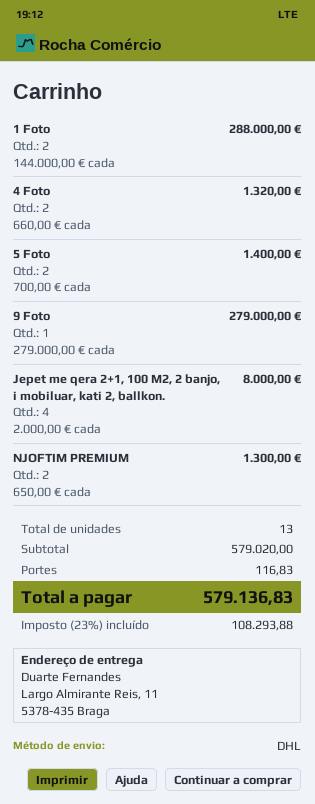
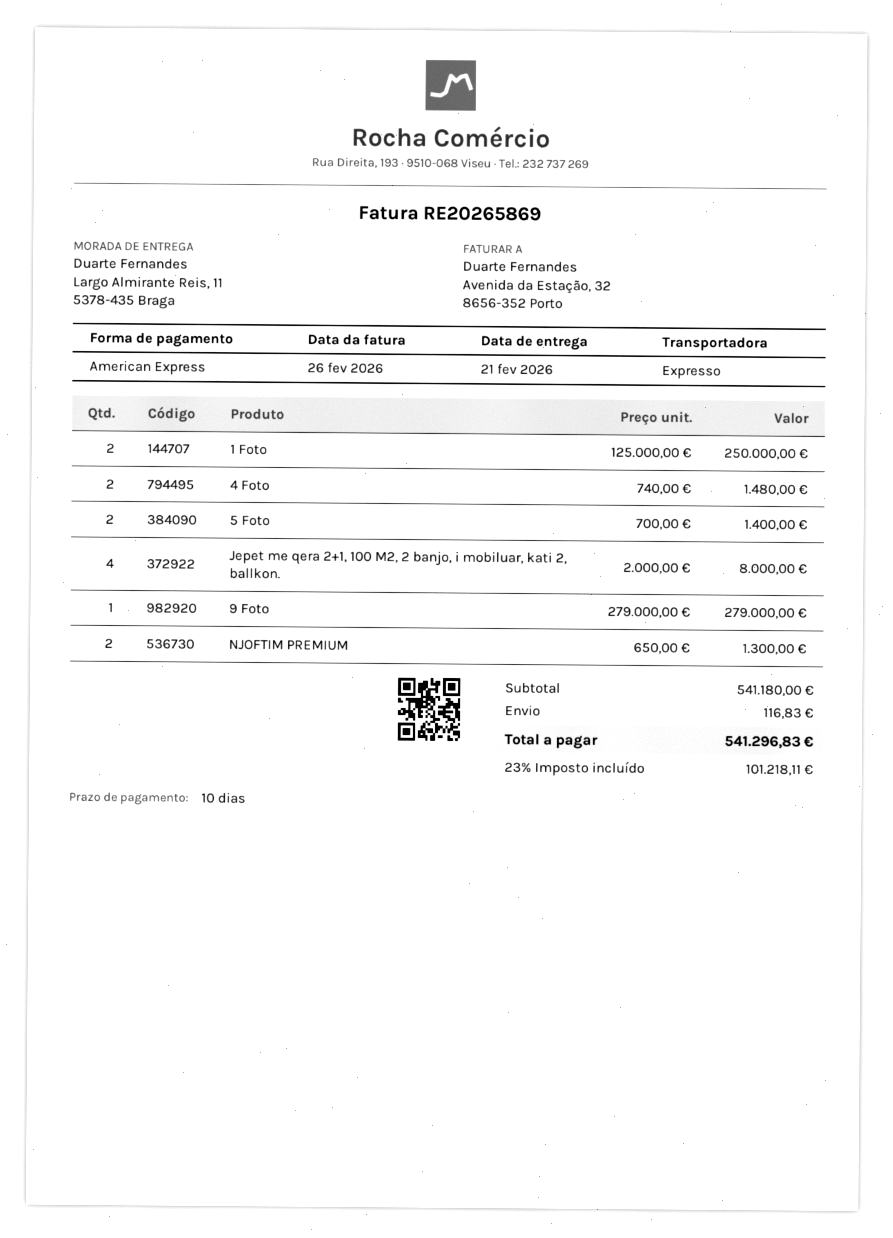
shipping method: DHL -> express
1 Foto: 2 x 144000.00 = 288000.00 -> 2 x 125000.00 = 250000.00
4 Foto: 2 x 660.00 = 1320.00 -> 2 x 740.00 = 1480.00
subtotal: 579020.00 -> 541180.00
tax: 23% = 108293.88 -> 23% = 101218.11
total: 579136.83 -> 541296.83

